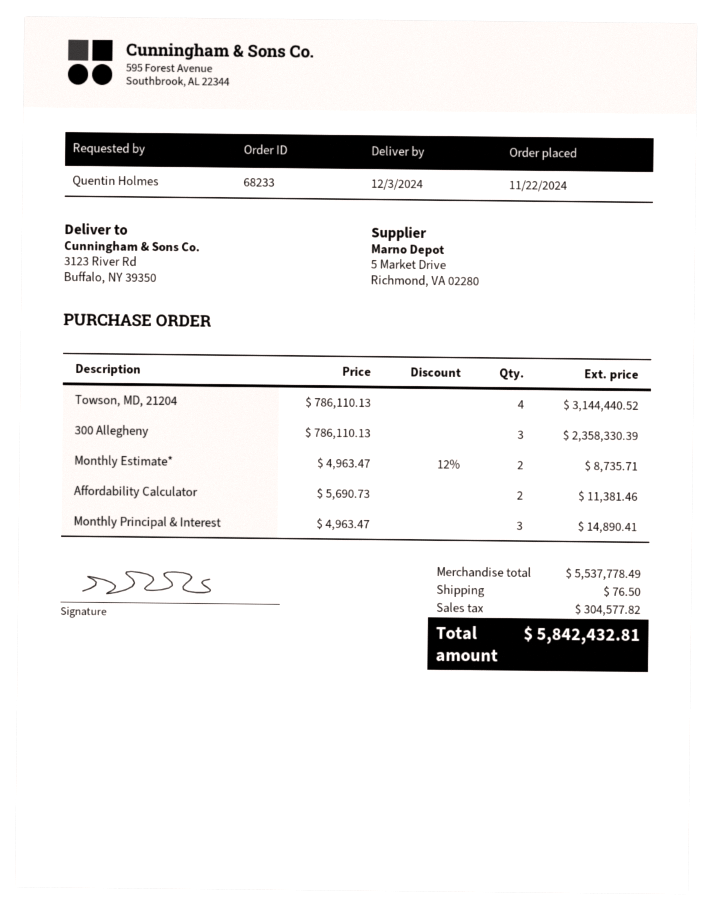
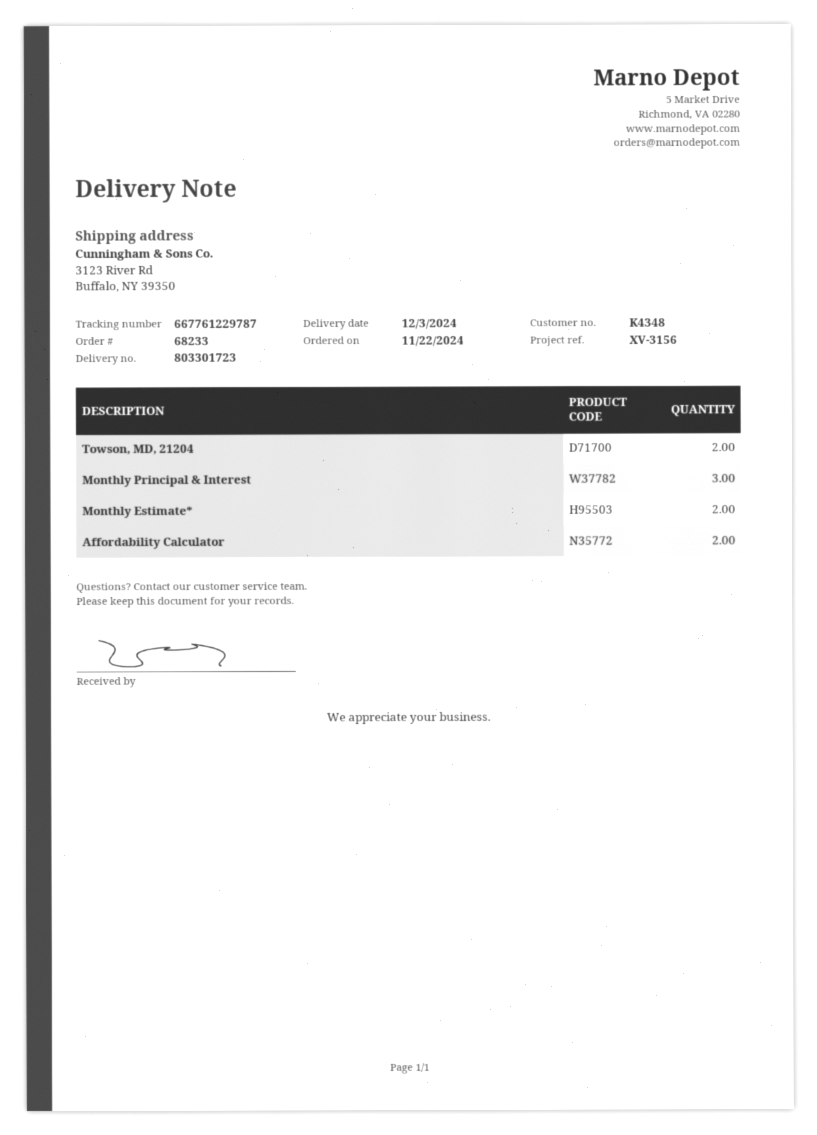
Towson, MD, 21204: 4 -> 2
300 Allegheny: 3 -> none

